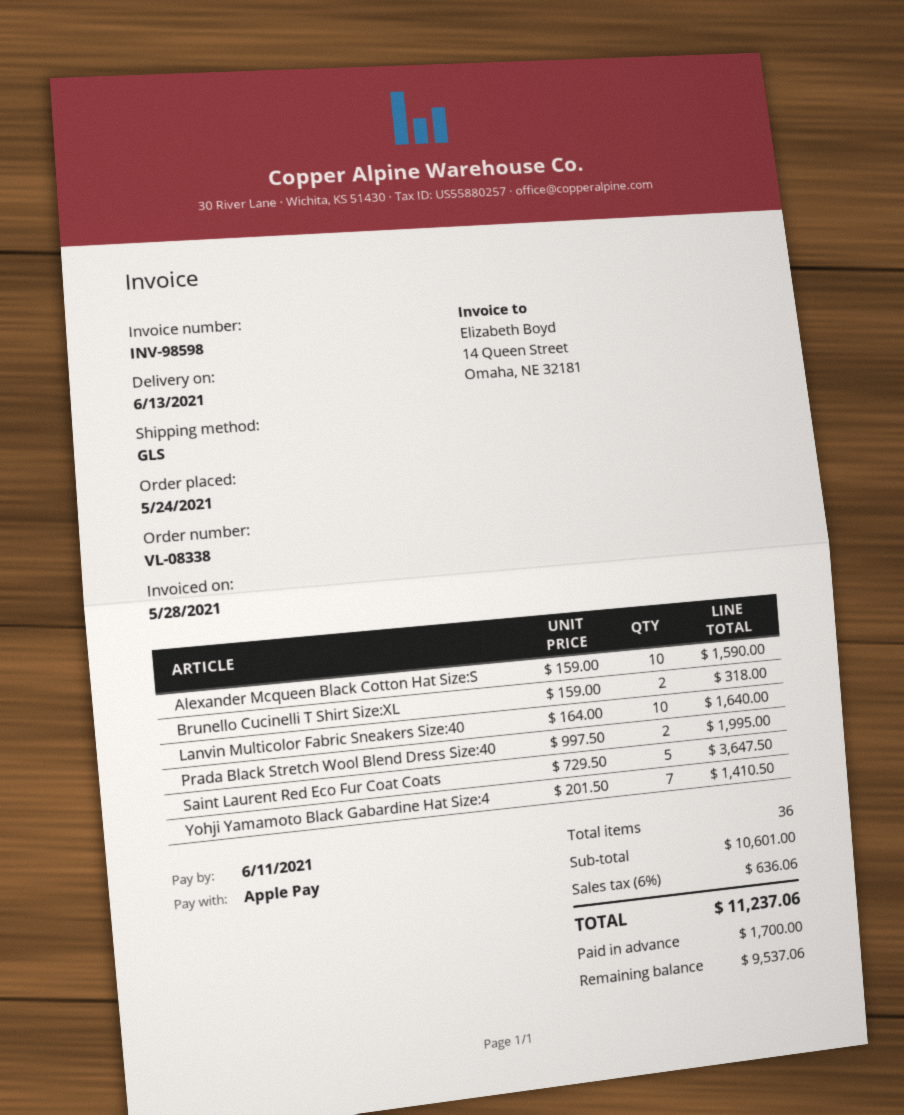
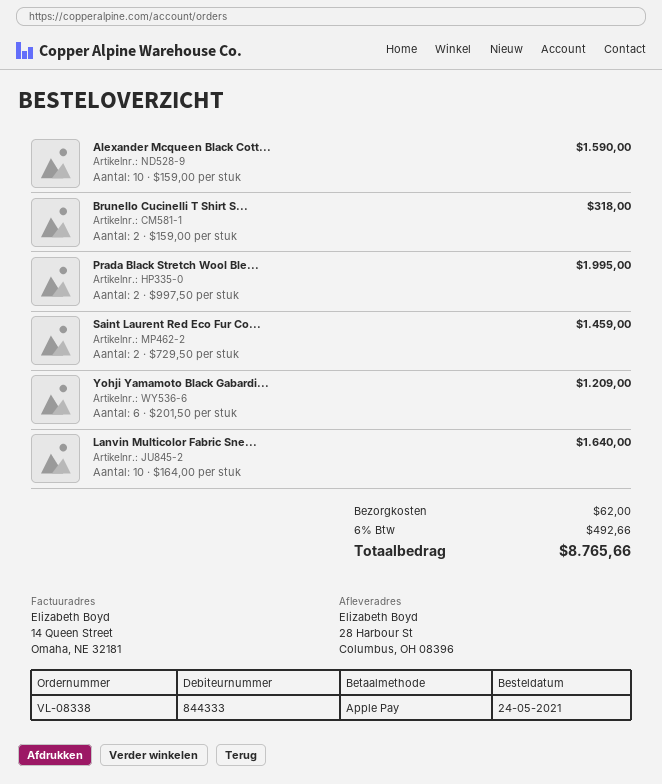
Saint Laurent Red Eco Fur Coat Coats: 5 x 729.50 = 3647.50 -> 2 x 729.50 = 1459.00
Yohji Yamamoto Black Gabardine Hat Size:4: 7 x 201.50 = 1410.50 -> 6 x 201.50 = 1209.00
shipping: none -> 62.00
tax: 6% = 636.06 -> 6% = 492.66
total: 11237.06 -> 8765.66

